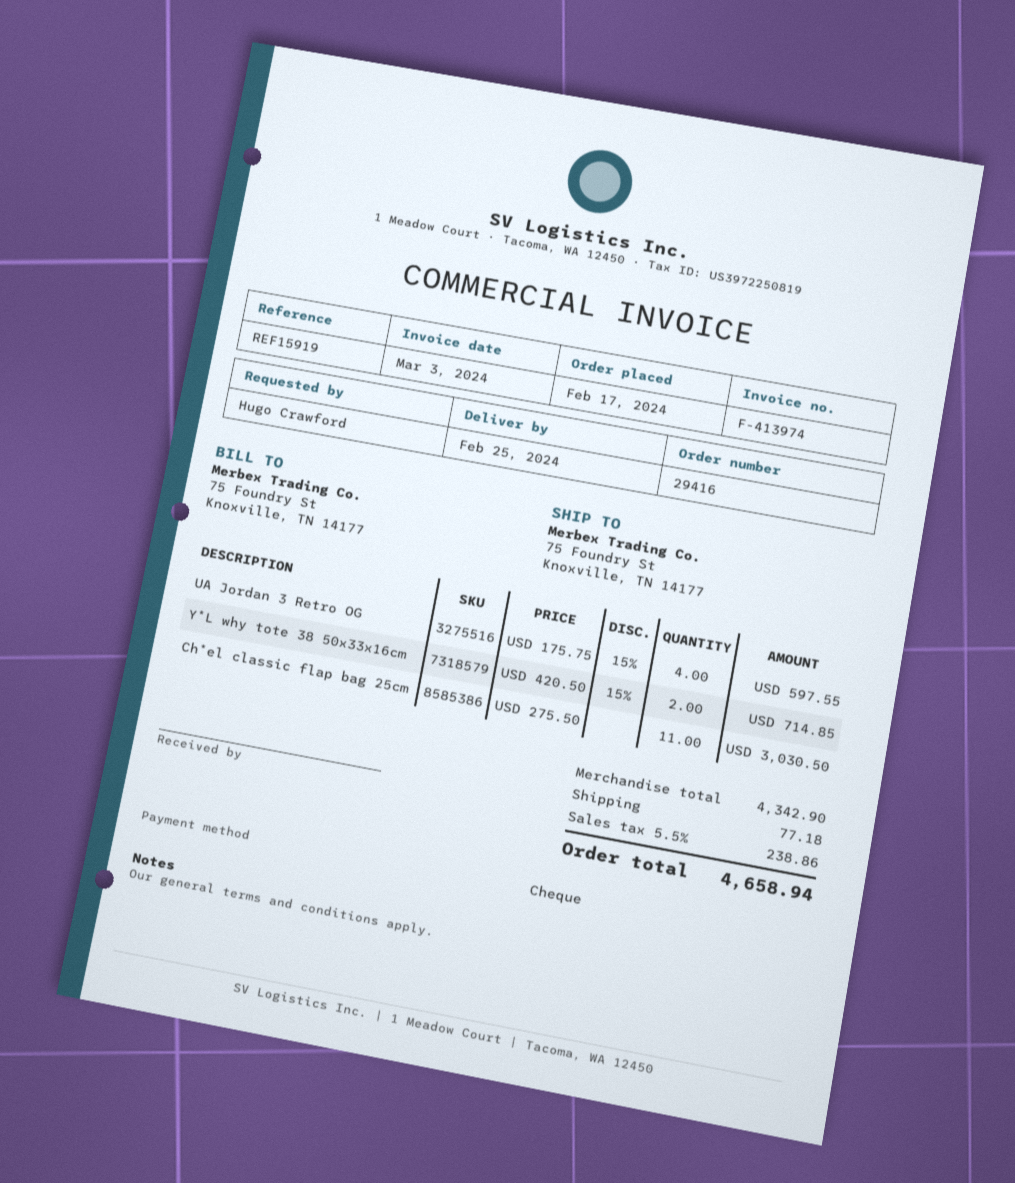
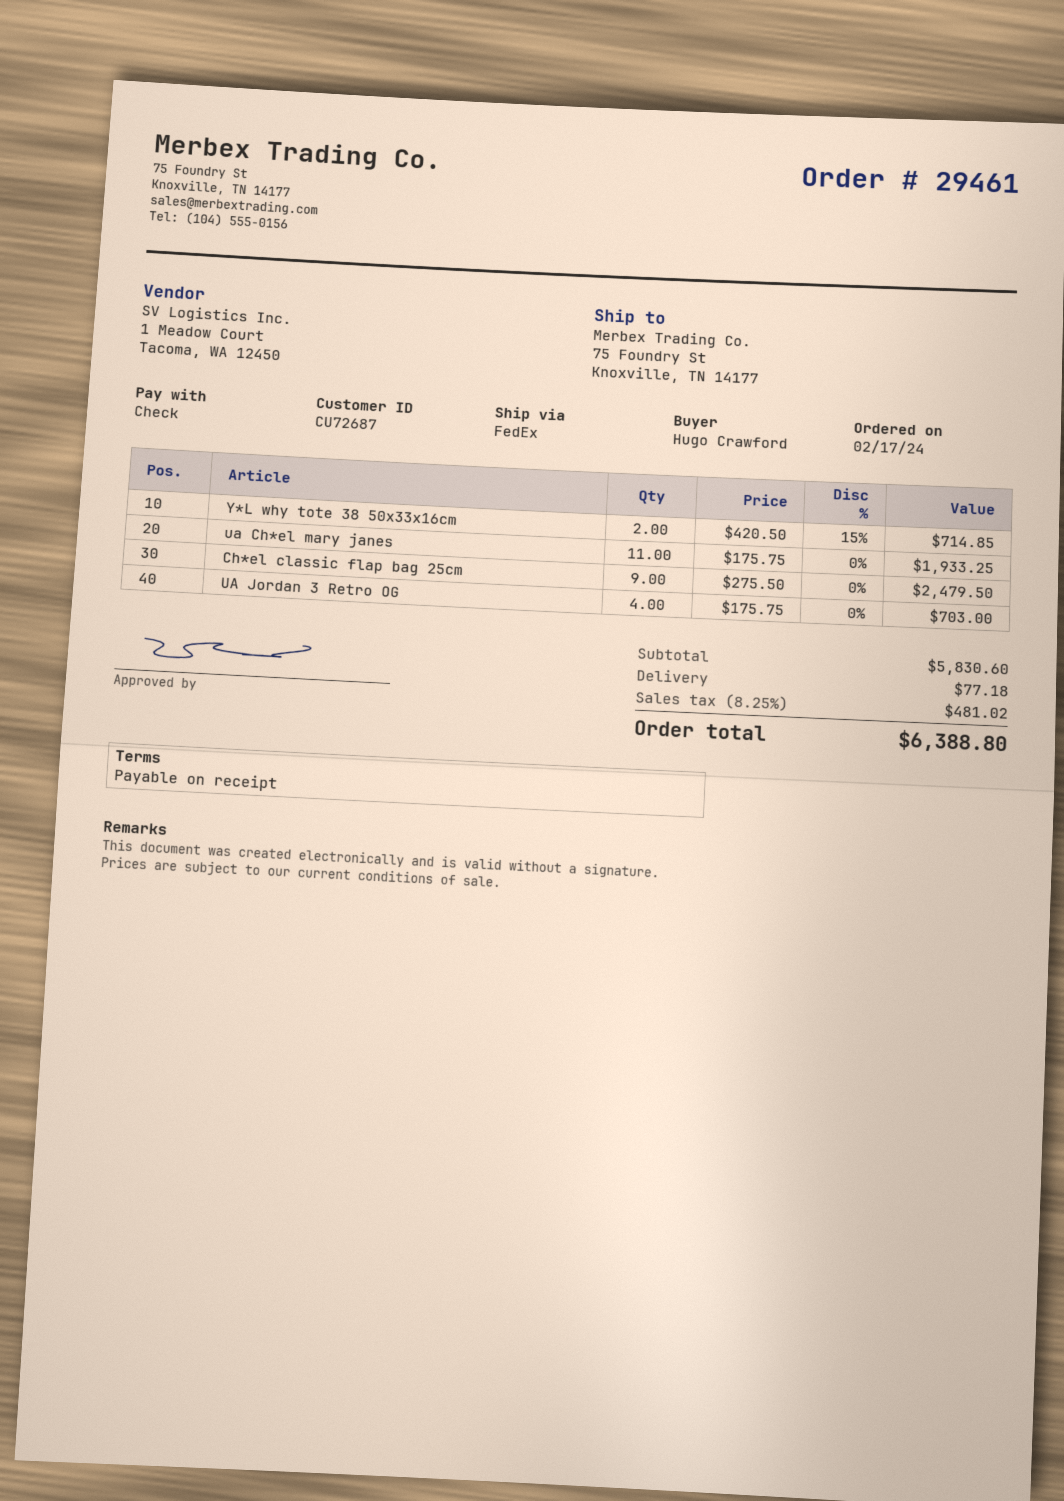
order number: 29416 -> 29461
UA Jordan 3 Retro OG: 4 x 175.75 - 15% = 597.55 -> 4 x 175.75 = 703.00
Ch*el classic flap bag 25cm: 11 x 275.50 = 3030.50 -> 9 x 275.50 = 2479.50
ua Ch*el mary janes: none -> 11 x 175.75 = 1933.25
subtotal: 4342.90 -> 5830.60
tax: 5.5% = 238.86 -> 8.25% = 481.02
total: 4658.94 -> 6388.80

